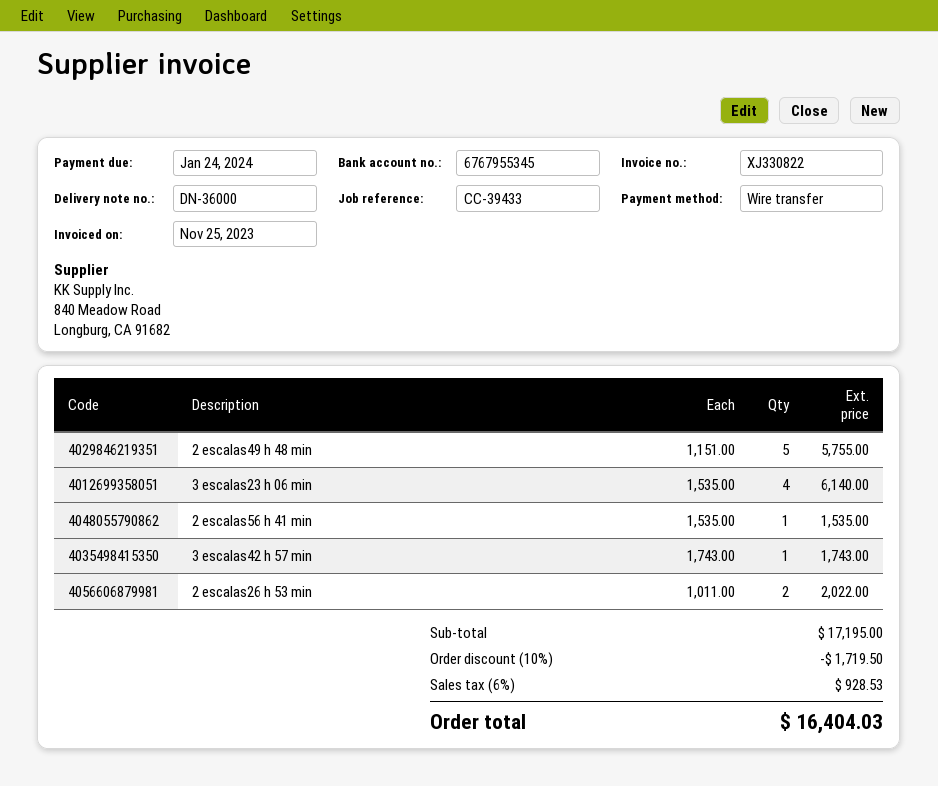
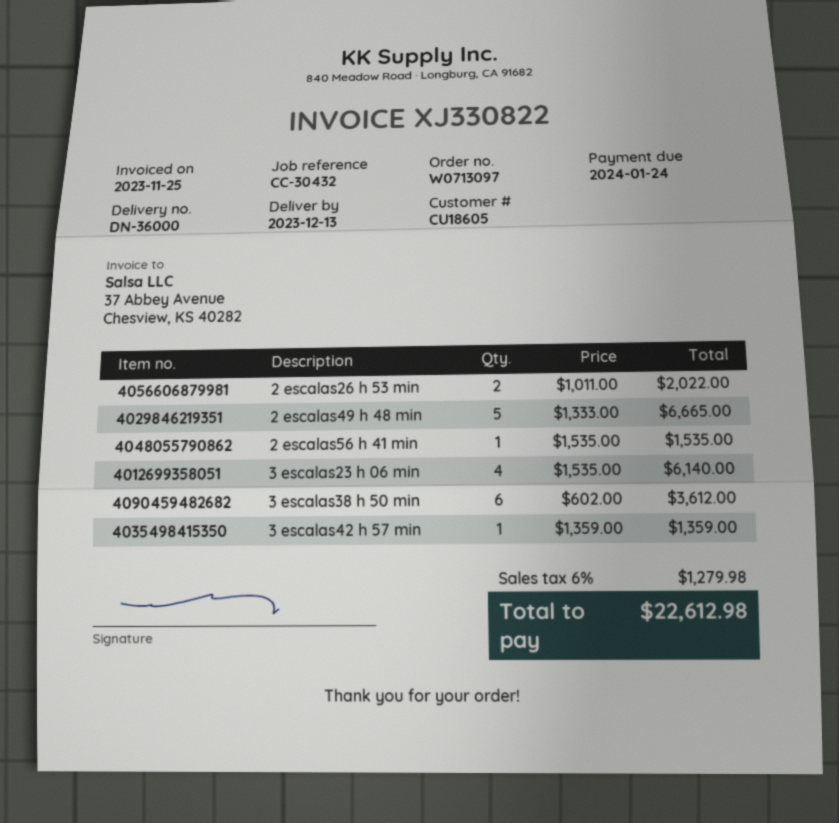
reference: CC-39433 -> CC-30432
2 escalas49 h 48 min: 5 x 1151.00 = 5755.00 -> 5 x 1333.00 = 6665.00
3 escalas42 h 57 min: 1 x 1743.00 = 1743.00 -> 1 x 1359.00 = 1359.00
3 escalas38 h 50 min: none -> 6 x 602.00 = 3612.00
discount: 10% = 1719.50 -> none
tax: 6% = 928.53 -> 6% = 1279.98
total: 16404.03 -> 22612.98

